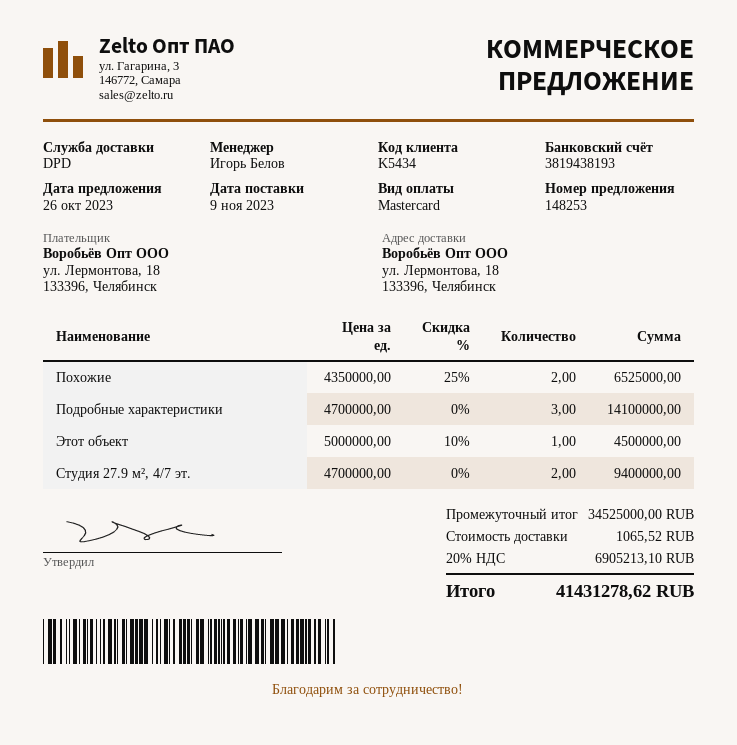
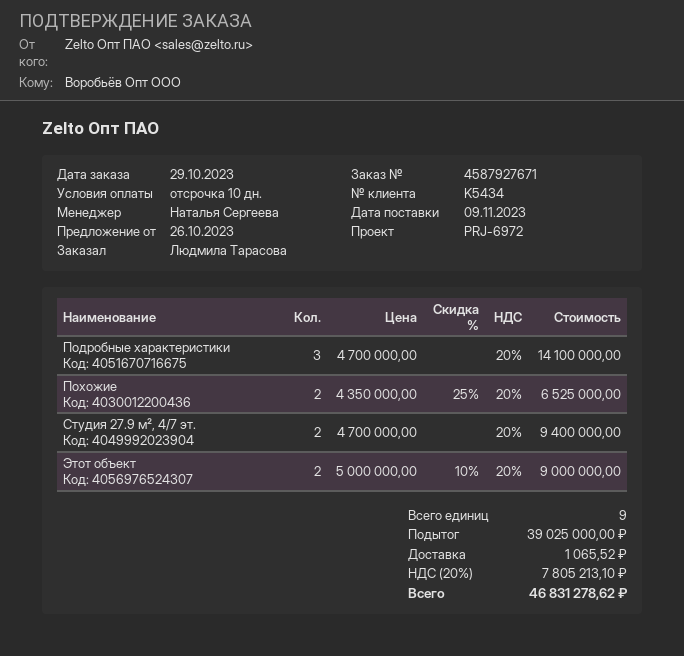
sales rep: Игорь Белов -> Наталья Сергеева
Этот объект: 1 x 5000000.00 - 10% = 4500000.00 -> 2 x 5000000.00 - 10% = 9000000.00
subtotal: 34525000.00 -> 39025000.00
tax: 20% = 6905213.10 -> 20% = 7805213.10
total: 41431278.62 -> 46831278.62

